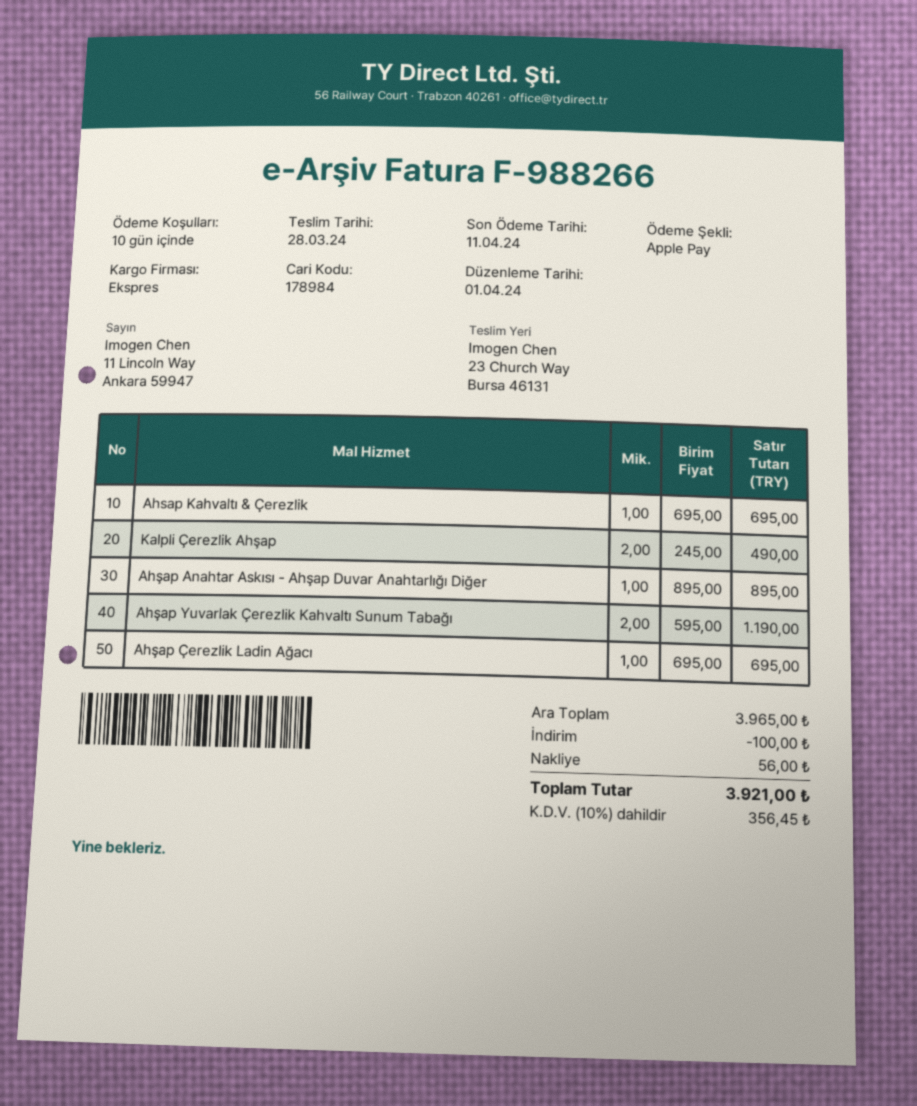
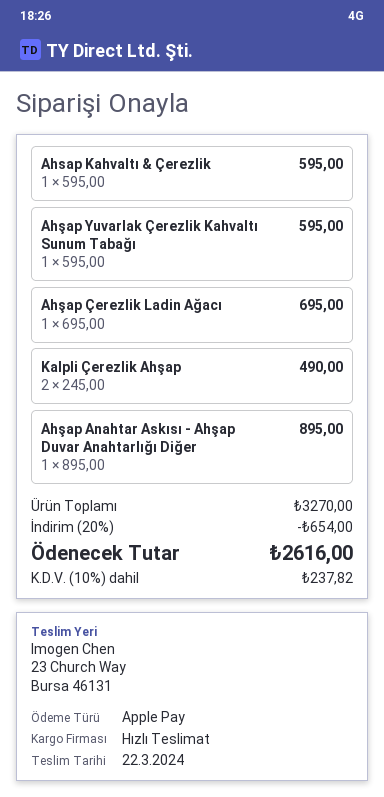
delivery date: 2024-03-28 -> 2024-03-22
Ahsap Kahvaltı & Çerezlik: 1 x 695.00 = 695.00 -> 1 x 595.00 = 595.00
Ahşap Yuvarlak Çerezlik Kahvaltı Sunum Tabağı: 2 x 595.00 = 1190.00 -> 1 x 595.00 = 595.00
subtotal: 3965.00 -> 3270.00
discount: 100.00 -> 654.00
shipping: 56.00 -> none
tax: 10% = 356.45 -> 10% = 237.82
total: 3921.00 -> 2616.00

